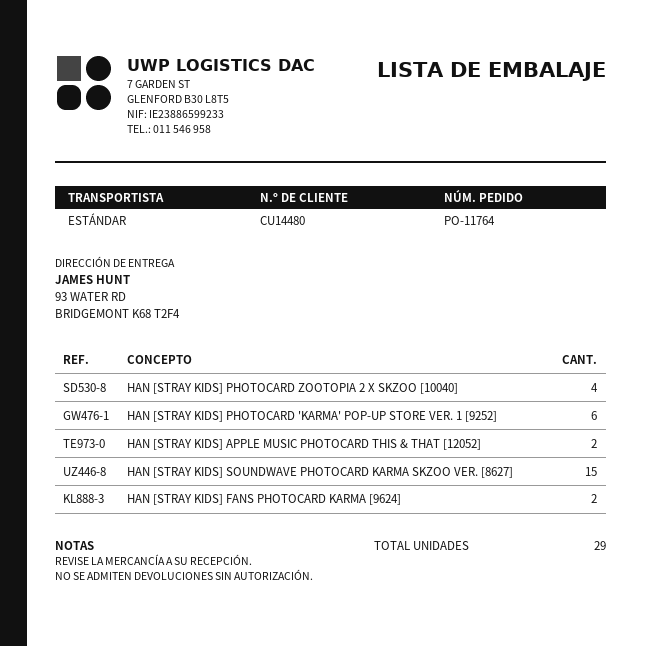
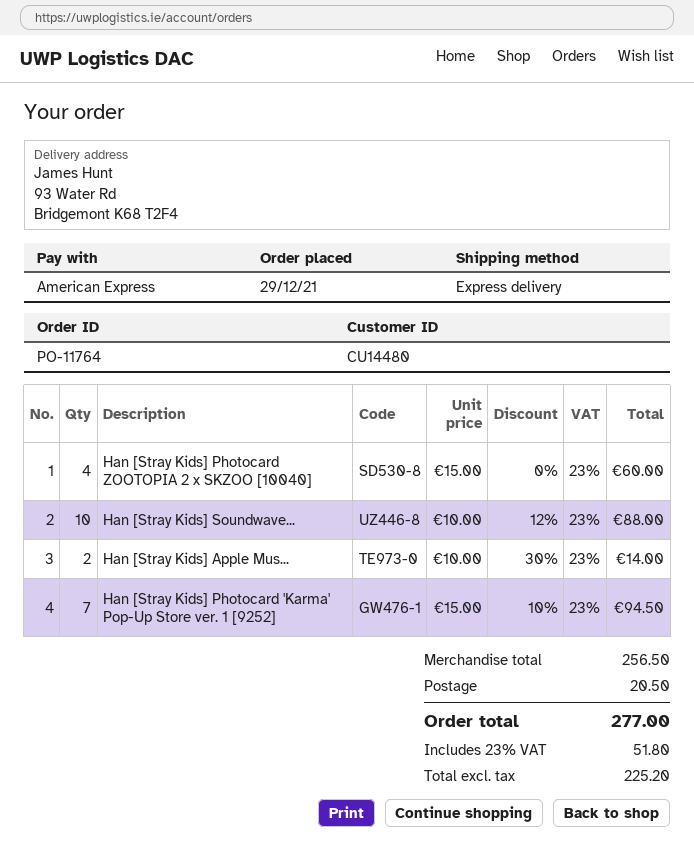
shipping method: standard -> express
HAN [STRAY KIDS] PHOTOCARD 'KARMA' POP-UP STORE VER. 1 [9252]: 6 -> 7
HAN [STRAY KIDS] SOUNDWAVE PHOTOCARD KARMA SKZOO VER. [8627]: 15 -> 10
HAN [STRAY KIDS] FANS PHOTOCARD KARMA [9624]: 2 -> none

